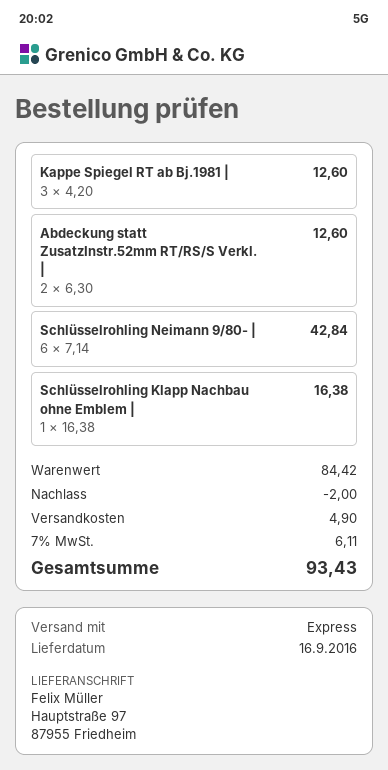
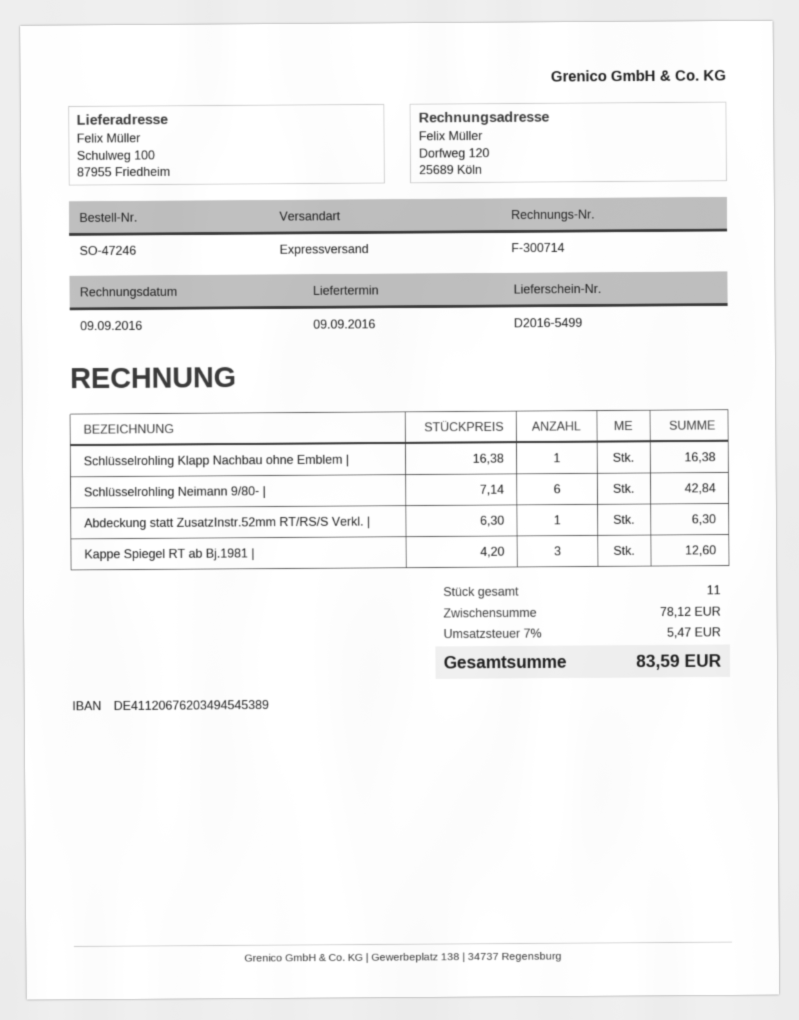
delivery date: 2016-09-16 -> 2016-09-09
ship to: Hauptstraße 97, 87955 Friedheim -> Schulweg 100, 87955 Friedheim
Abdeckung statt ZusatzInstr.52mm RT/RS/S Verkl. |: 2 x 6.30 = 12.60 -> 1 x 6.30 = 6.30
subtotal: 84.42 -> 78.12
discount: 2.00 -> none
shipping: 4.90 -> none
tax: 7% = 6.11 -> 7% = 5.47
total: 93.43 -> 83.59

